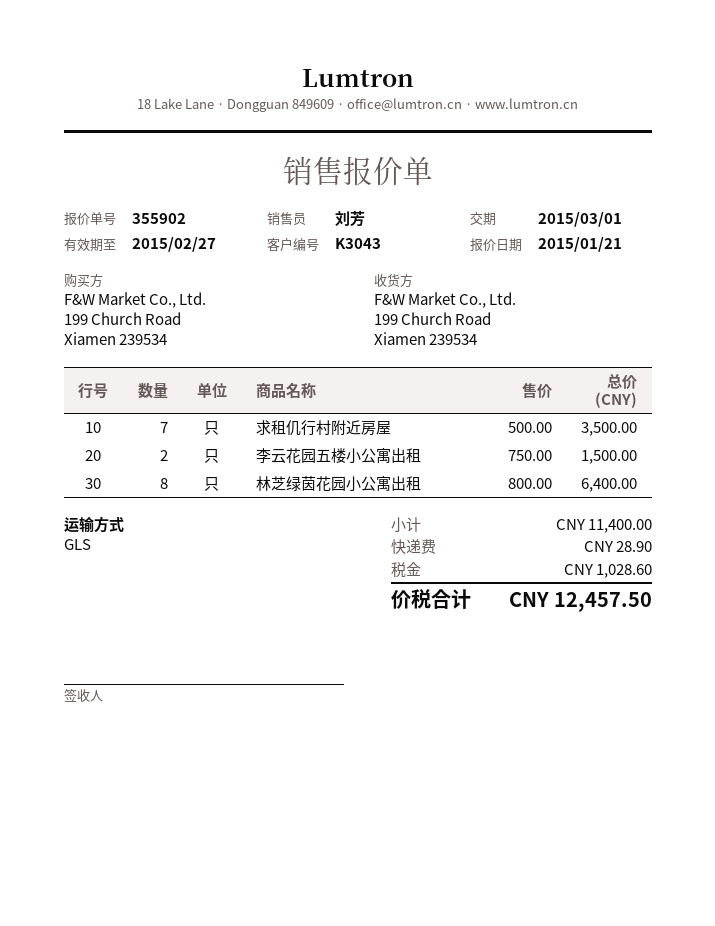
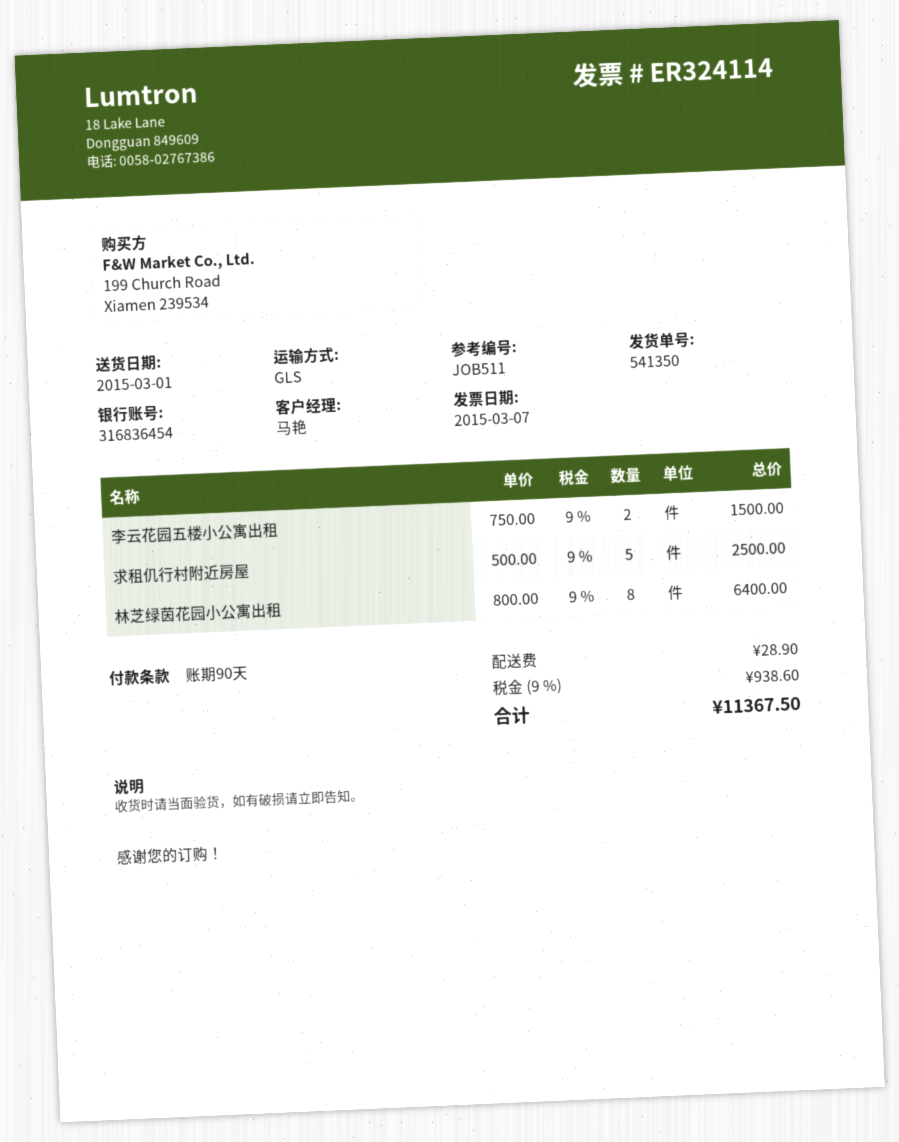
sales rep: 刘芳 -> 马艳
求租仉行村附近房屋: 7 x 500.00 = 3500.00 -> 5 x 500.00 = 2500.00
tax: 1028.60 -> 938.60
total: 12457.50 -> 11367.50

